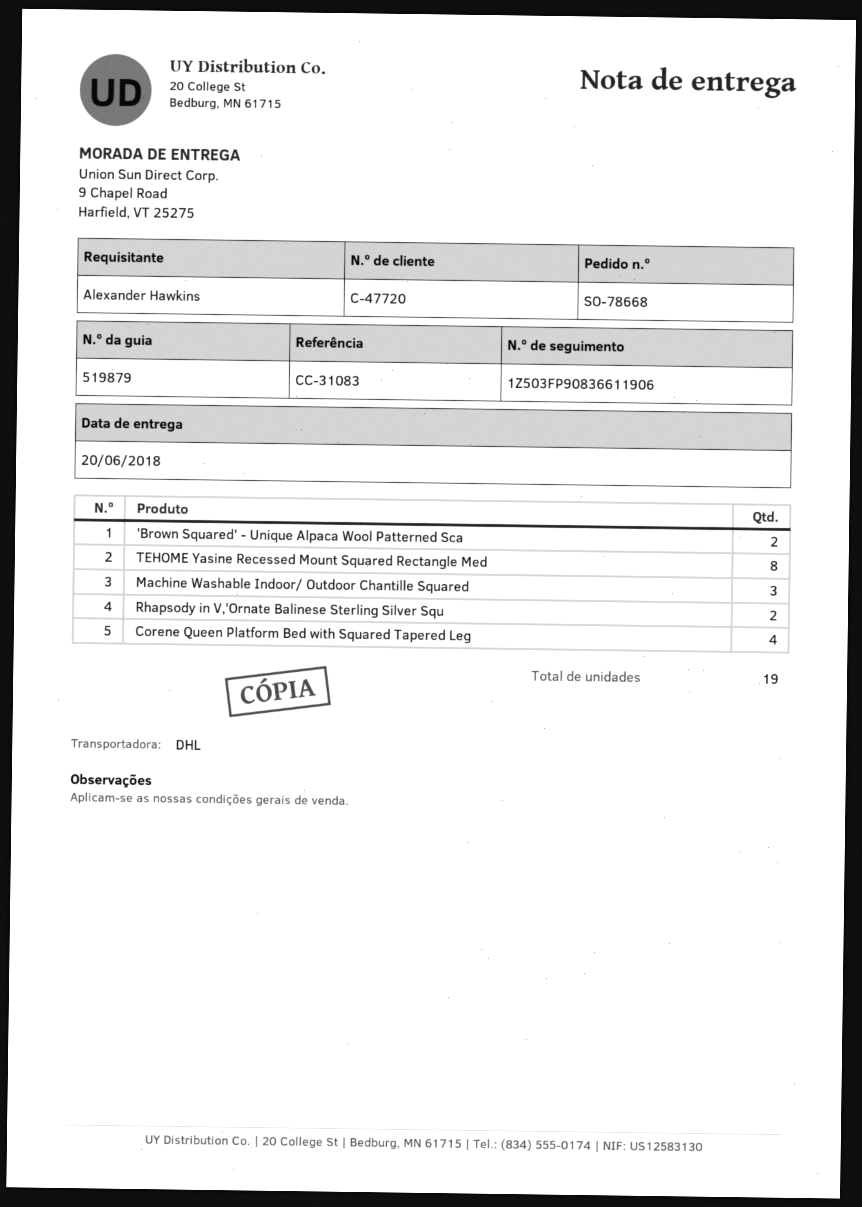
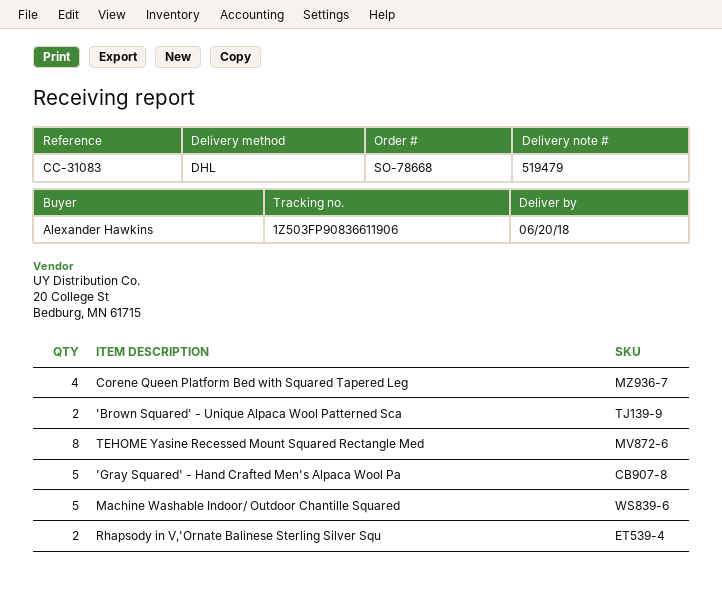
delivery note number: 519879 -> 519479
Machine Washable Indoor/ Outdoor Chantille Squared: 3 -> 5
'Gray Squared' - Hand Crafted Men's Alpaca Wool Pa: none -> 5

